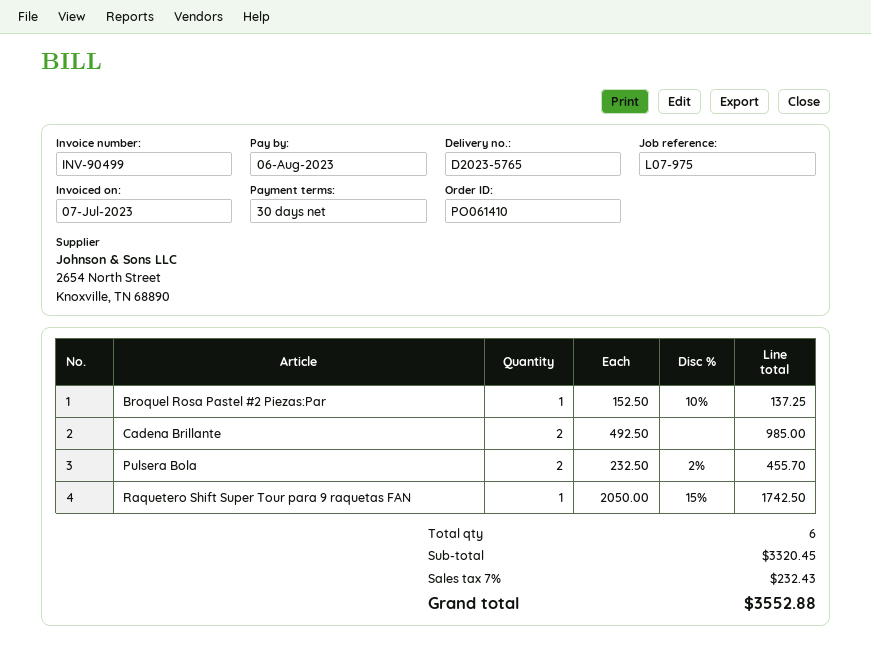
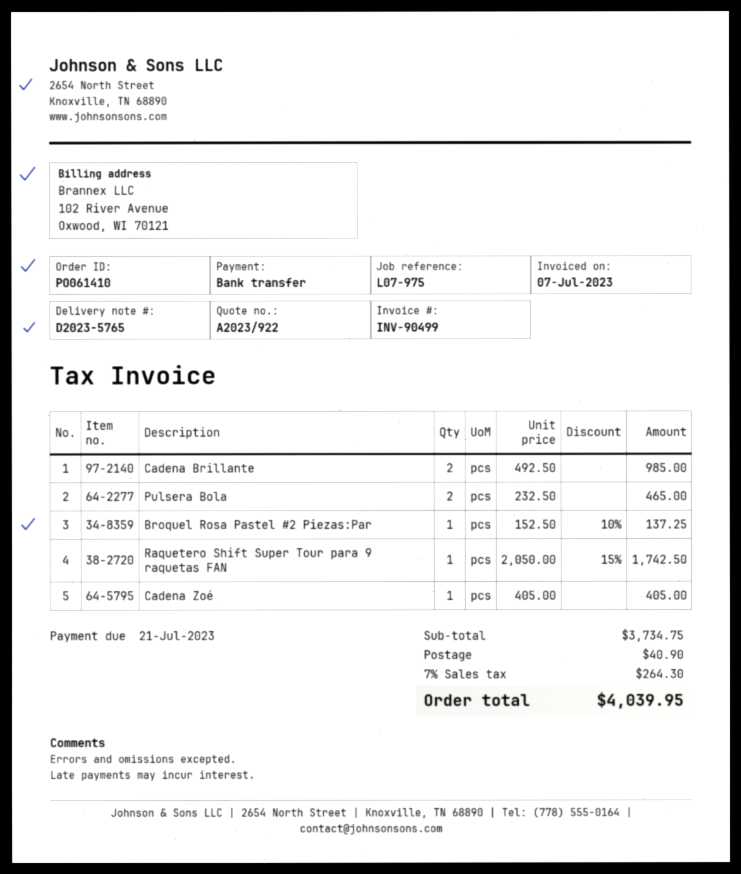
due date: 2023-08-06 -> 2023-07-21
Pulsera Bola: 2 x 232.50 - 2% = 455.70 -> 2 x 232.50 = 465.00
Cadena Zoé: none -> 1 x 405.00 = 405.00
subtotal: 3320.45 -> 3734.75
shipping: none -> 40.90
tax: 7% = 232.43 -> 7% = 264.30
total: 3552.88 -> 4039.95

